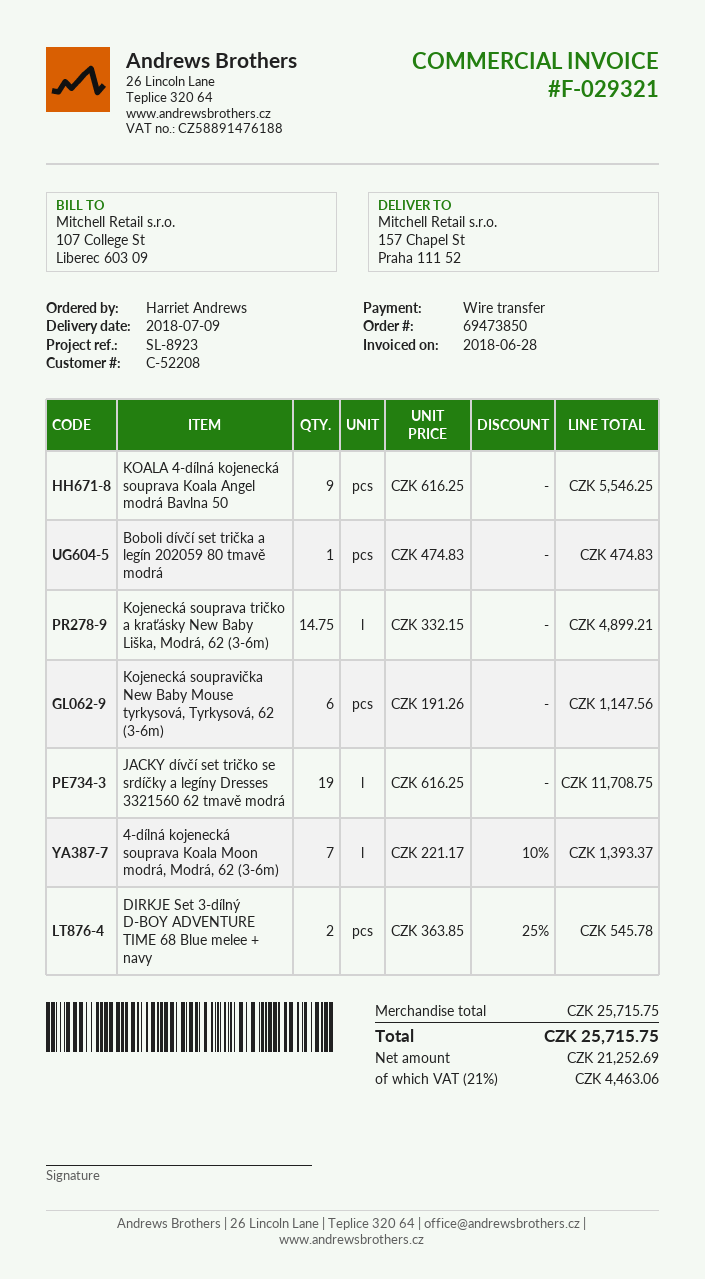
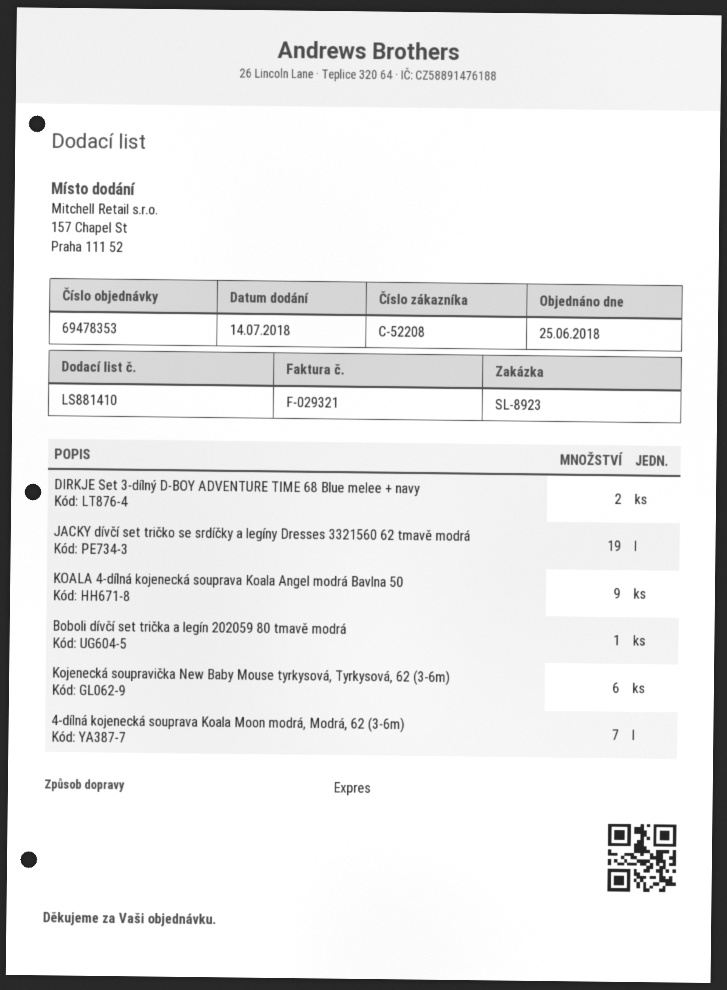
order number: 69473850 -> 69478353
delivery date: 2018-07-09 -> 2018-07-14
Kojenecká souprava tričko a kraťásky New Baby Liška, Modrá, 62 (3-6m): 14.75 -> none

